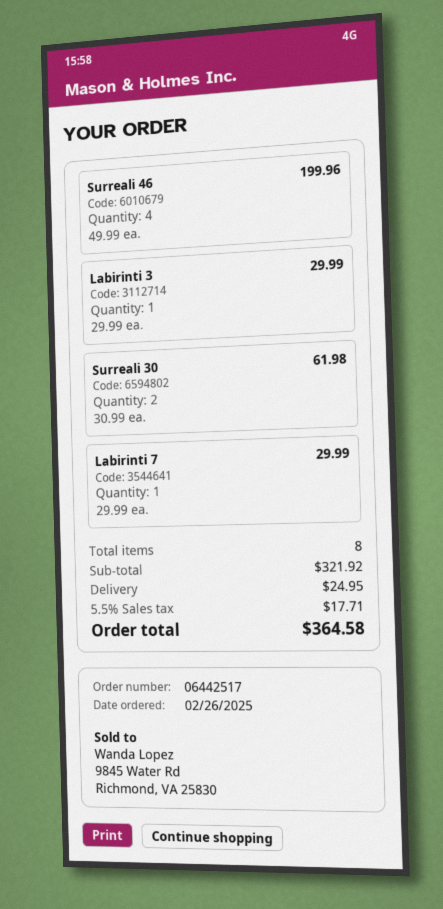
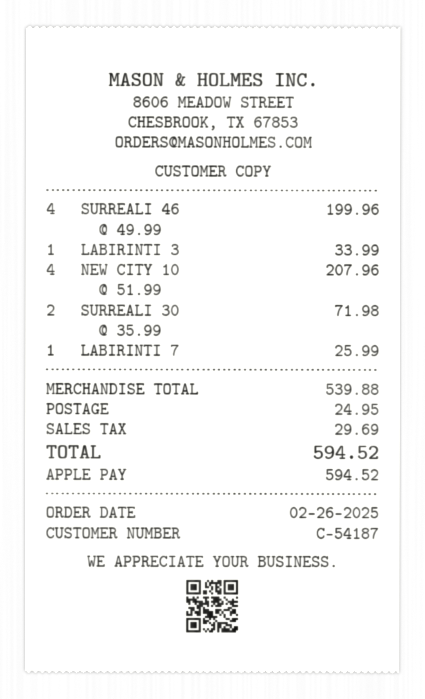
Labirinti 3: 1 x 29.99 = 29.99 -> 1 x 33.99 = 33.99
Surreali 30: 2 x 30.99 = 61.98 -> 2 x 35.99 = 71.98
Labirinti 7: 1 x 29.99 = 29.99 -> 1 x 25.99 = 25.99
NEW CITY 10: none -> 4 x 51.99 = 207.96
subtotal: 321.92 -> 539.88
tax: 17.71 -> 29.69
total: 364.58 -> 594.52

